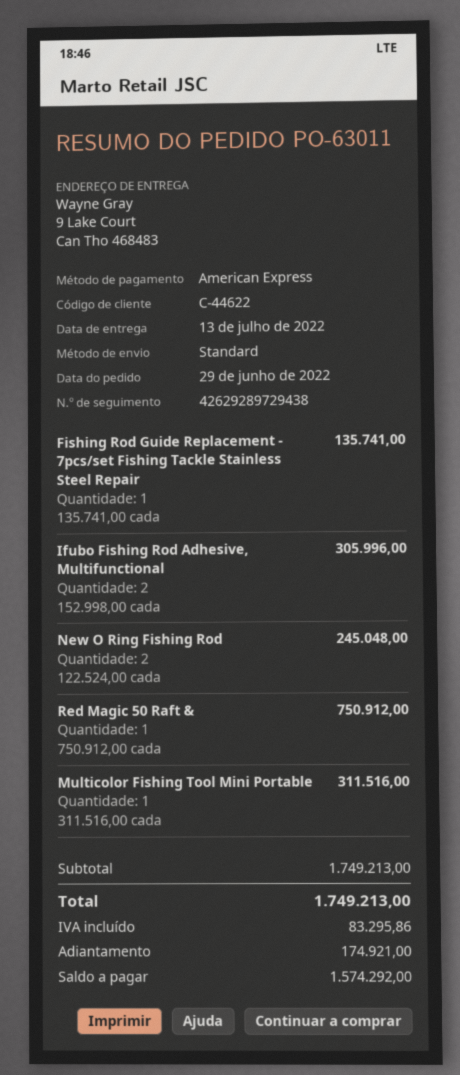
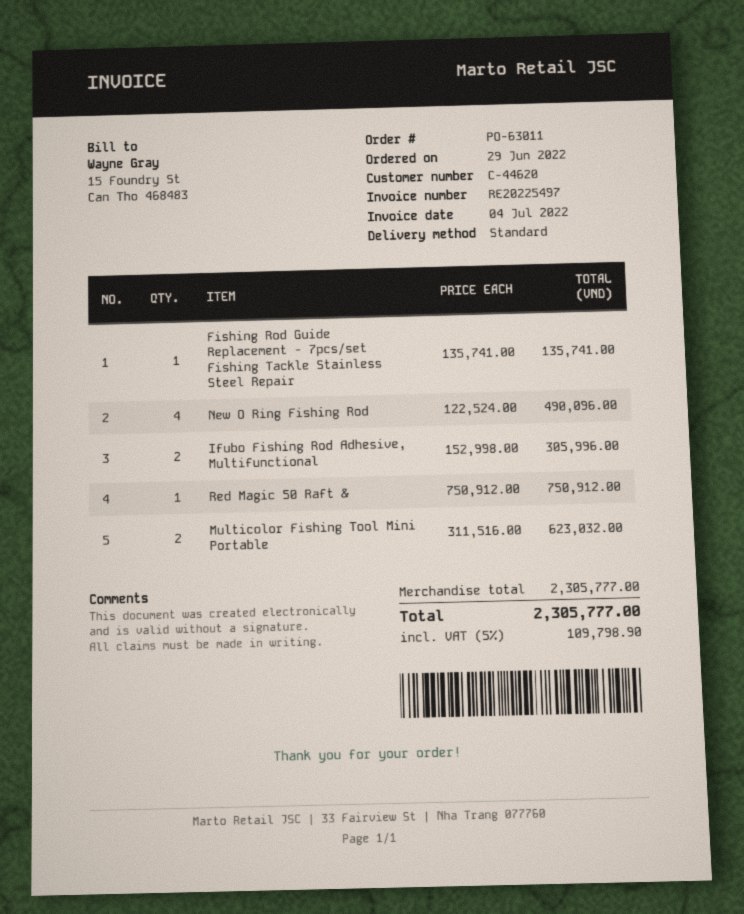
customer number: C-44622 -> C-44620
New O Ring Fishing Rod: 2 x 122524.00 = 245048.00 -> 4 x 122524.00 = 490096.00
Multicolor Fishing Tool Mini Portable: 1 x 311516.00 = 311516.00 -> 2 x 311516.00 = 623032.00
subtotal: 1749213.00 -> 2305777.00
tax: 83295.86 -> 109798.90
total: 1749213.00 -> 2305777.00

